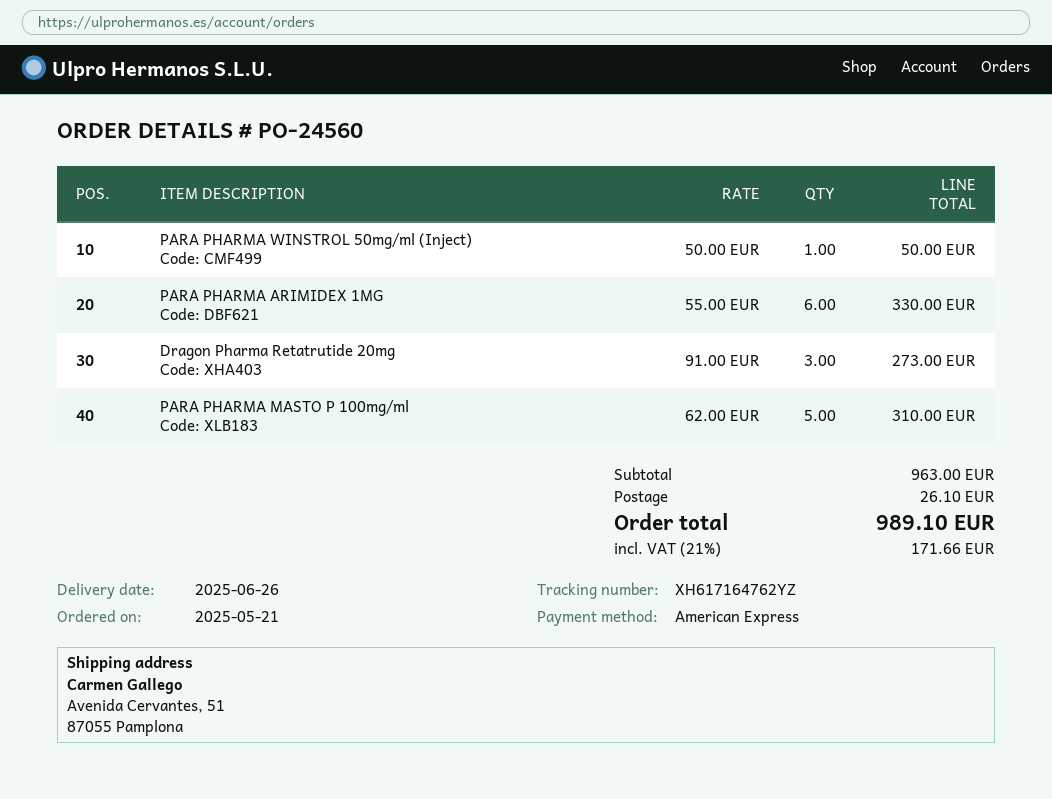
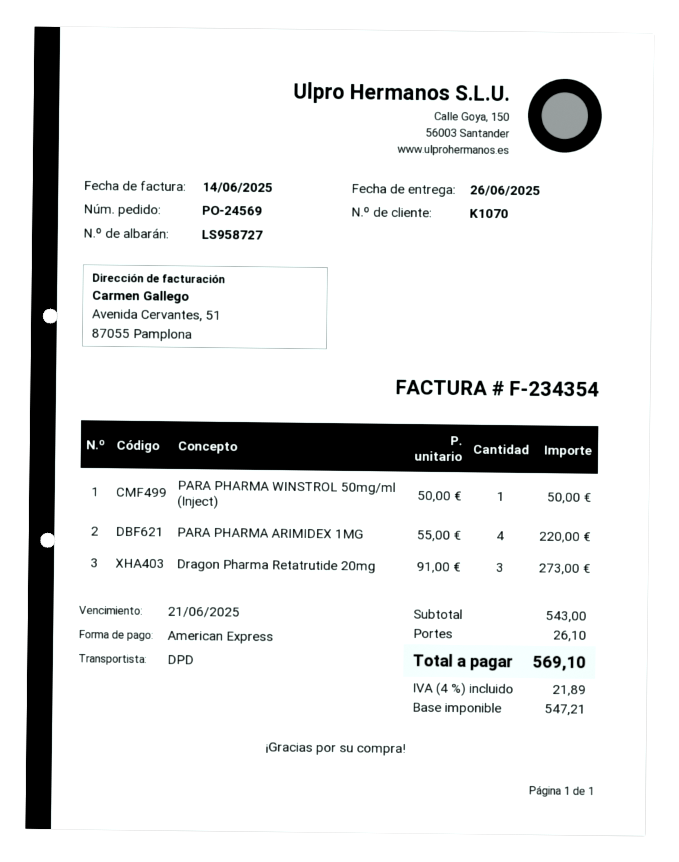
order number: PO-24560 -> PO-24569
PARA PHARMA ARIMIDEX 1MG: 6 x 55.00 = 330.00 -> 4 x 55.00 = 220.00
PARA PHARMA MASTO P 100mg/ml: 5 x 62.00 = 310.00 -> none
subtotal: 963.00 -> 543.00
tax: 21% = 171.66 -> 4% = 21.89
total: 989.10 -> 569.10

